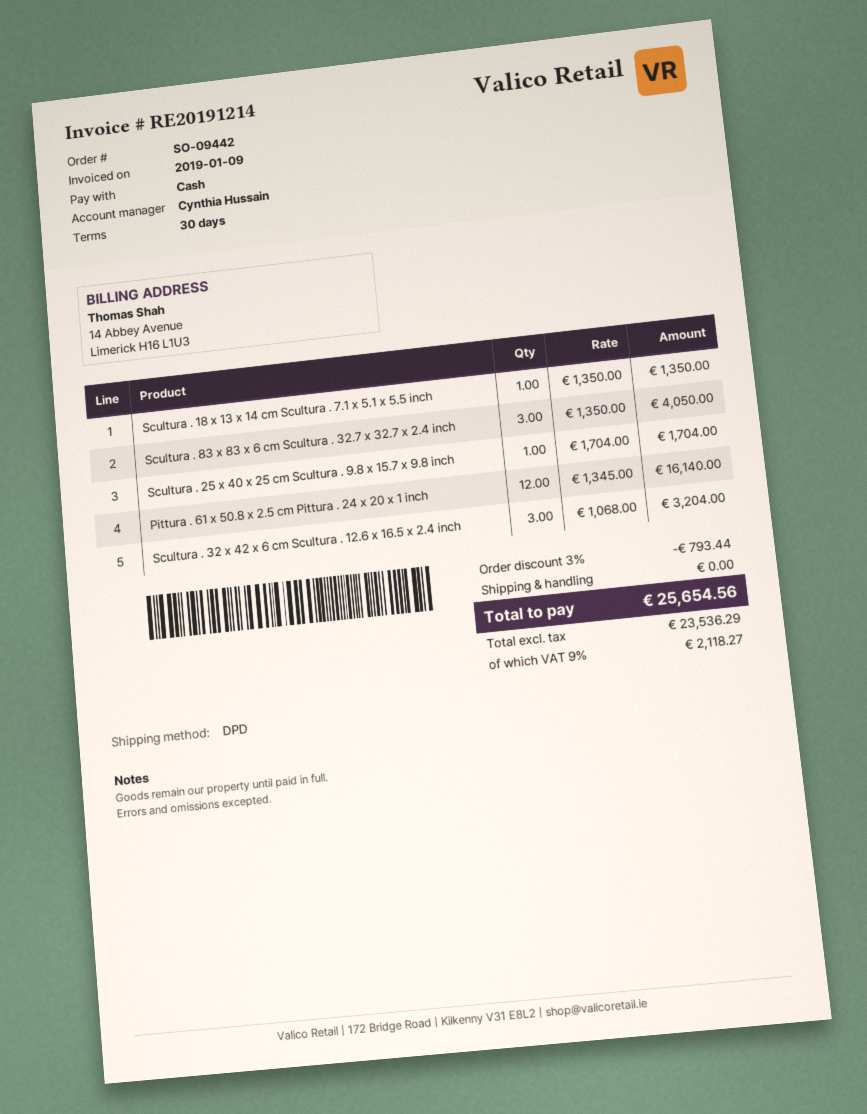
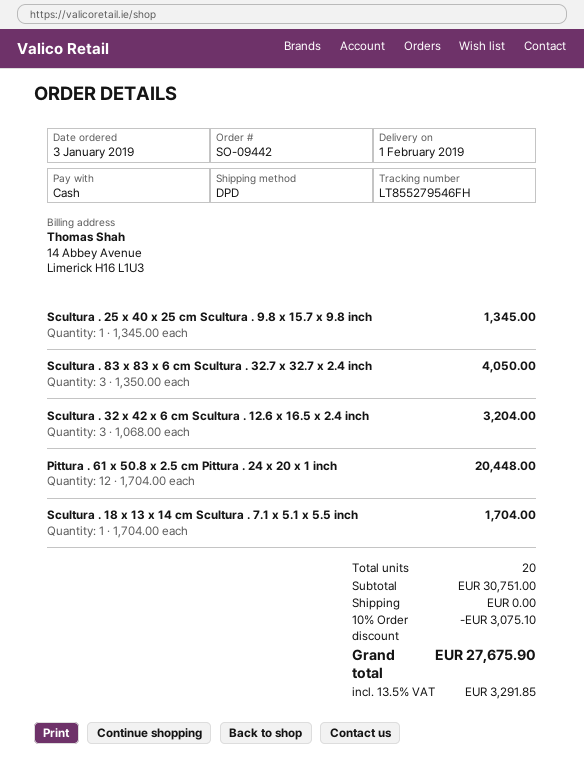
Scultura . 18 x 13 x 14 cm Scultura . 7.1 x 5.1 x 5.5 inch: 1 x 1350.00 = 1350.00 -> 1 x 1704.00 = 1704.00
Scultura . 25 x 40 x 25 cm Scultura . 9.8 x 15.7 x 9.8 inch: 1 x 1704.00 = 1704.00 -> 1 x 1345.00 = 1345.00
Pittura . 61 x 50.8 x 2.5 cm Pittura . 24 x 20 x 1 inch: 12 x 1345.00 = 16140.00 -> 12 x 1704.00 = 20448.00
discount: 3% = 793.44 -> 10% = 3075.10
tax: 9% = 2118.27 -> 13.5% = 3291.85
total: 25654.56 -> 27675.90

